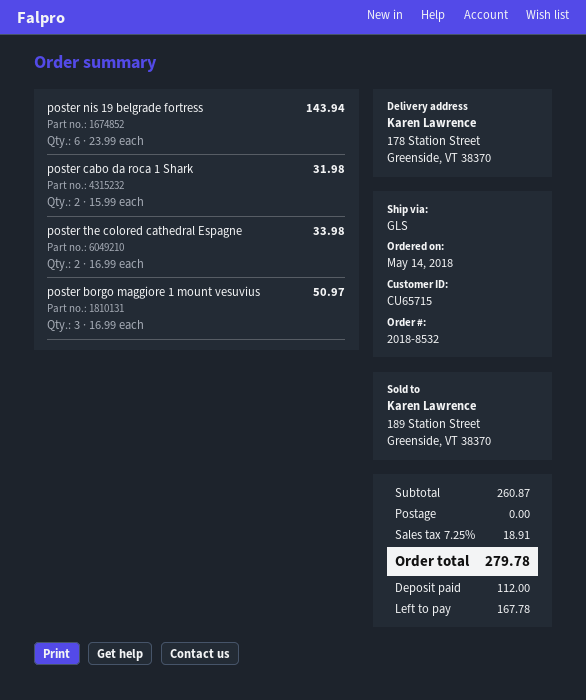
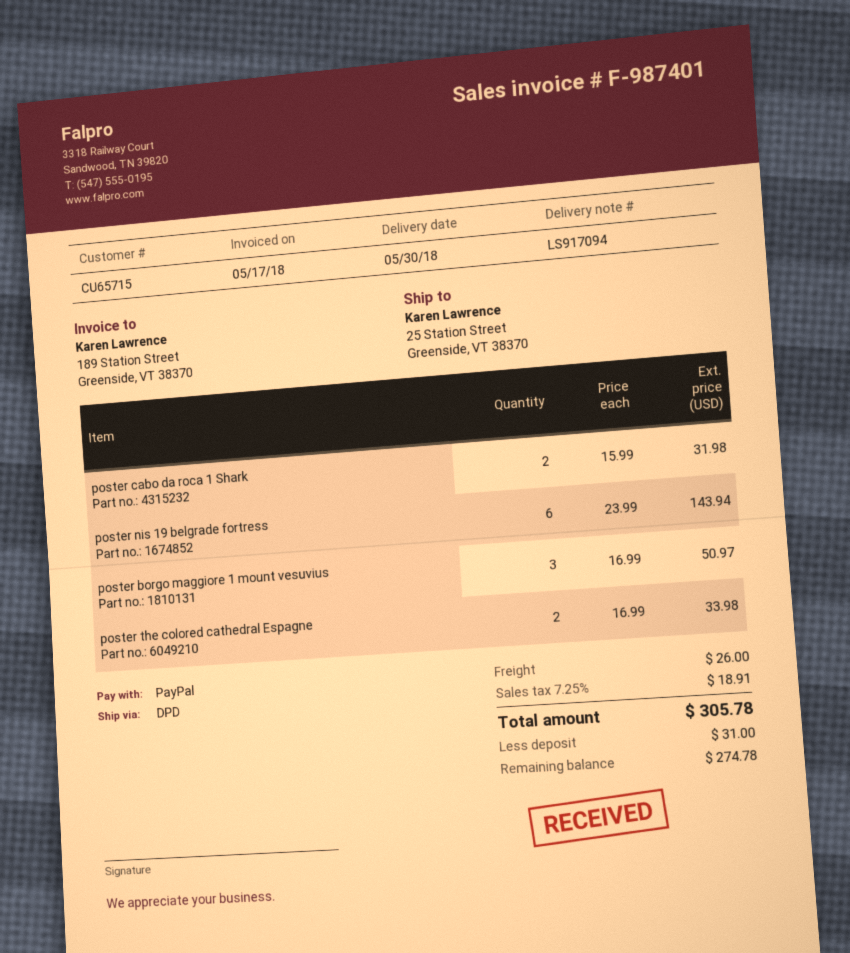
shipping method: GLS -> DPD
ship to: 178 Station Street, Greenside, VT 38370 -> 25 Station Street, Greenside, VT 38370
shipping: 0.00 -> 26.00
total: 279.78 -> 305.78
deposit: 112.00 -> 31.00
balance: 167.78 -> 274.78

